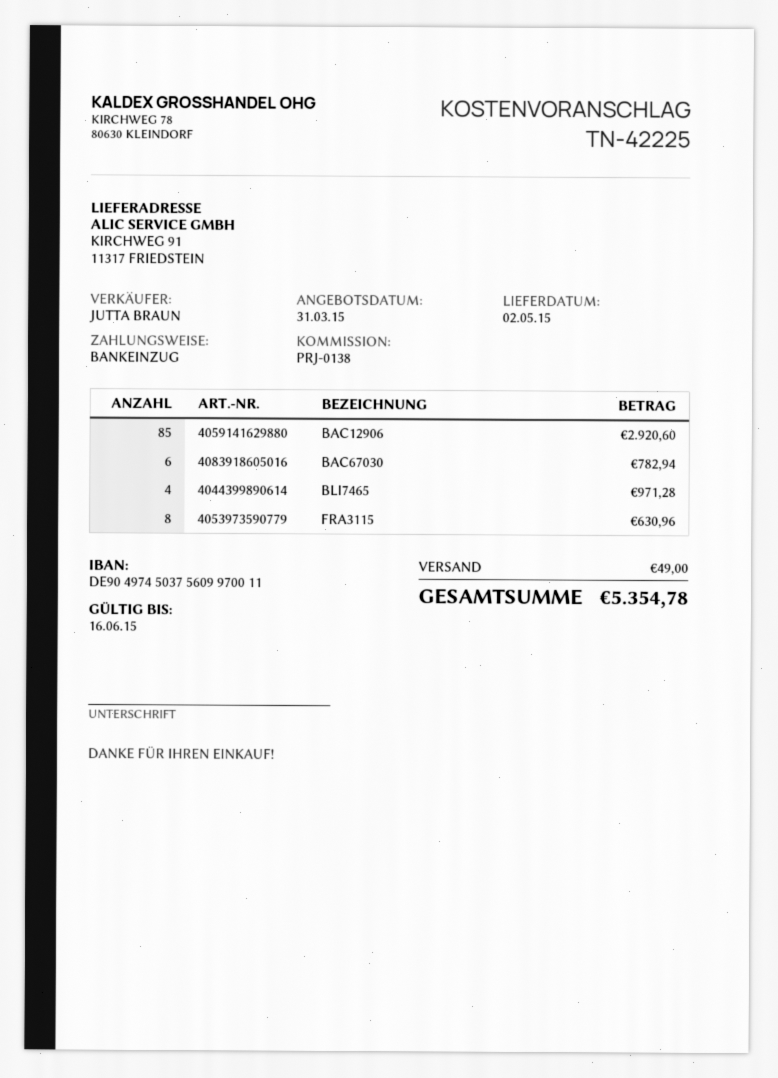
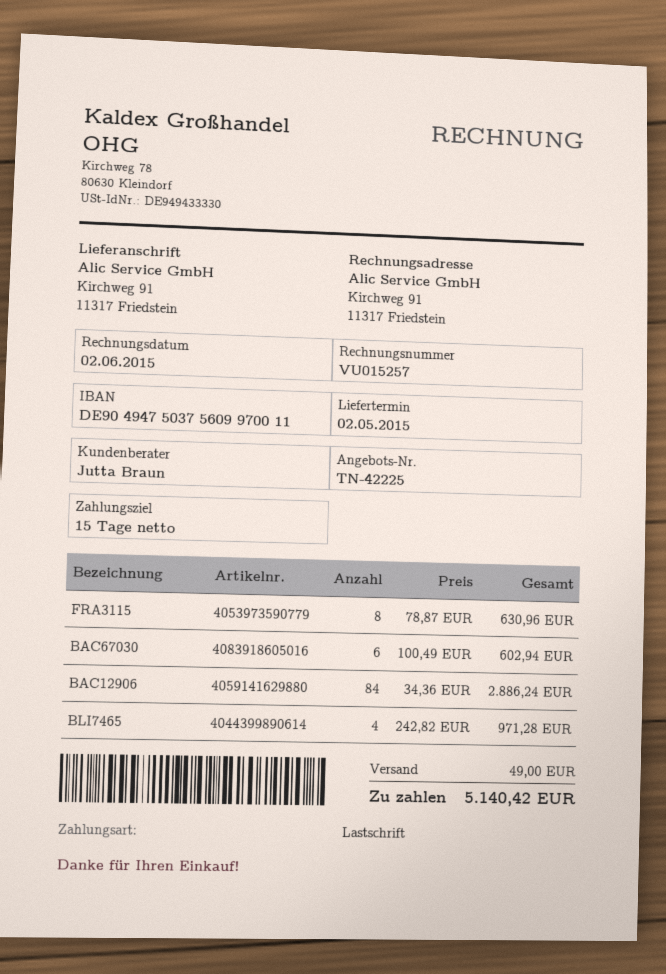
bank account: DE90497450375609970011 -> DE90494750375609970011
BAC12906: 85 for 2920.60 -> 84 for 2886.24
BAC67030: 6 for 782.94 -> 6 for 602.94
total: 5354.78 -> 5140.42

